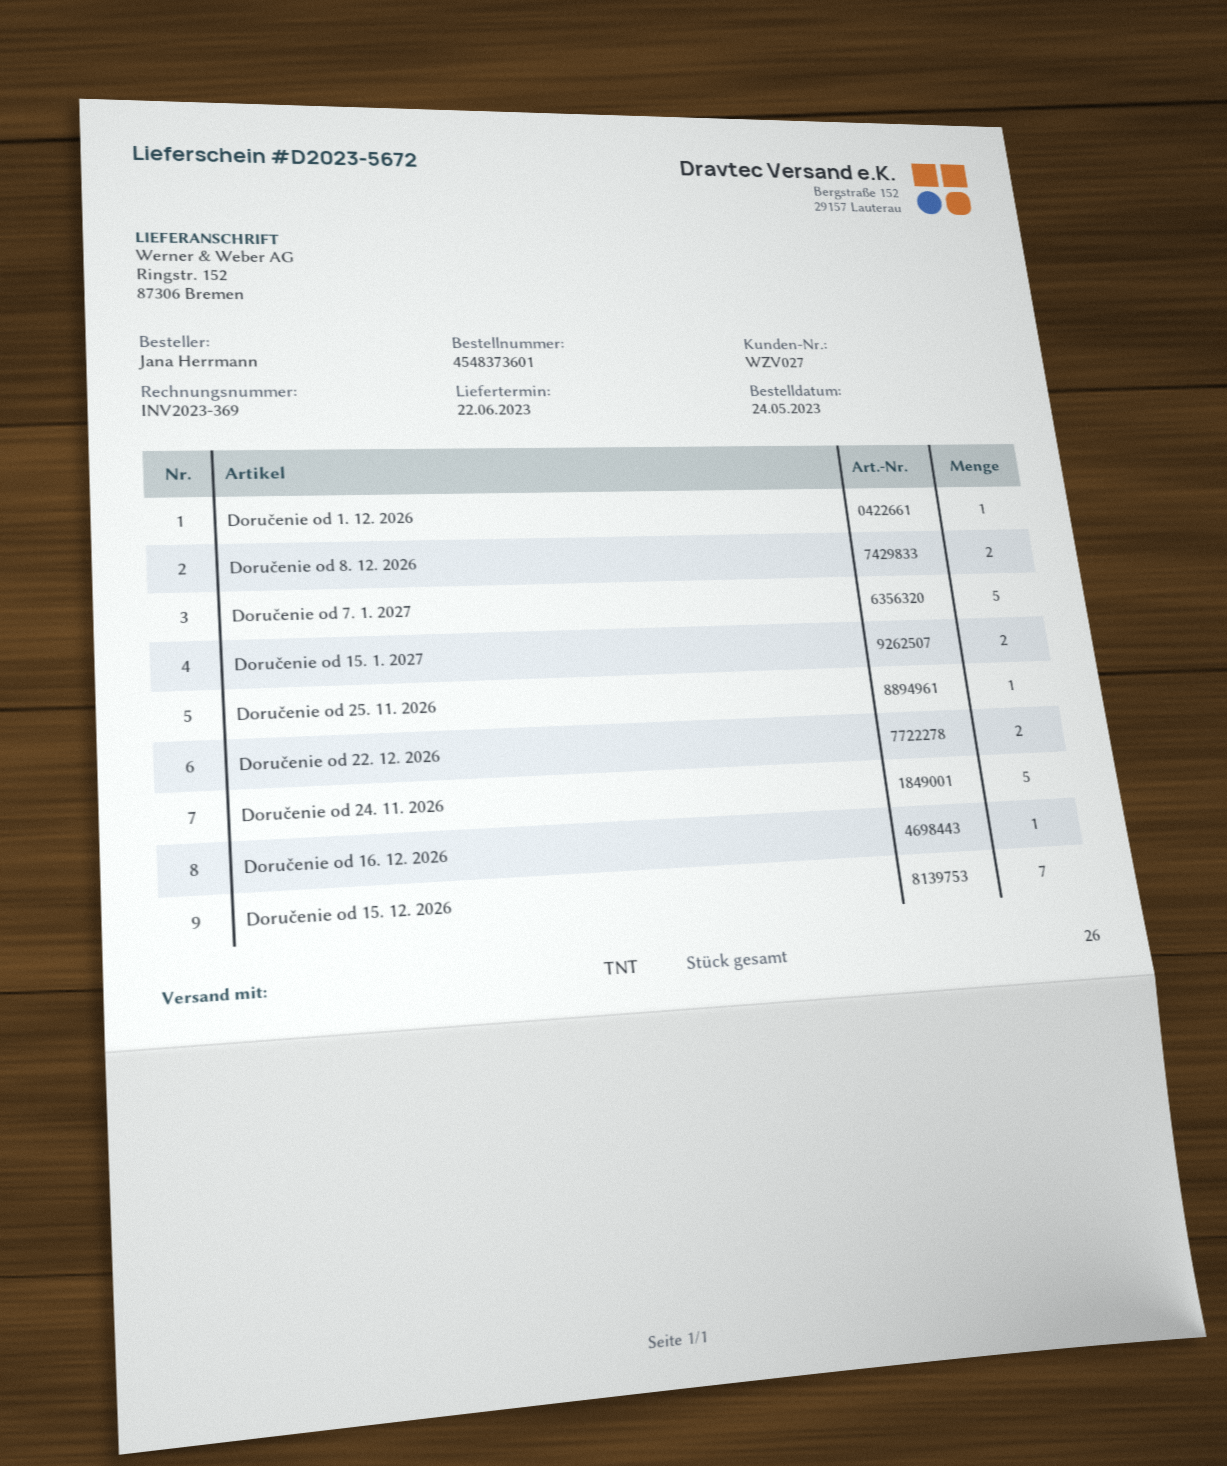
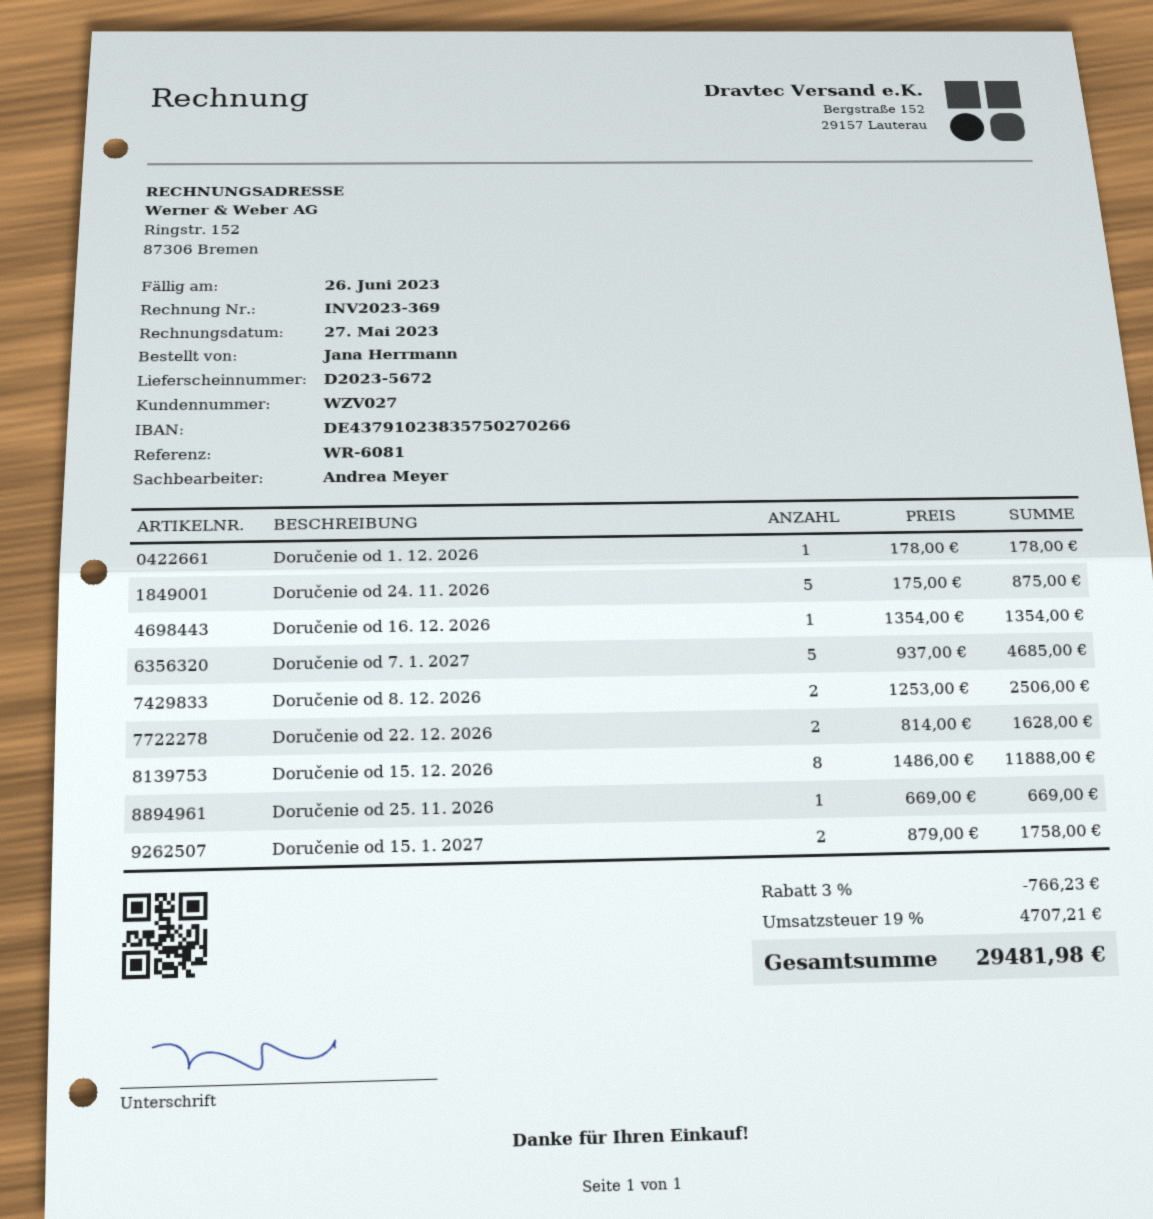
Doručenie od 15. 12. 2026: 7 -> 8

